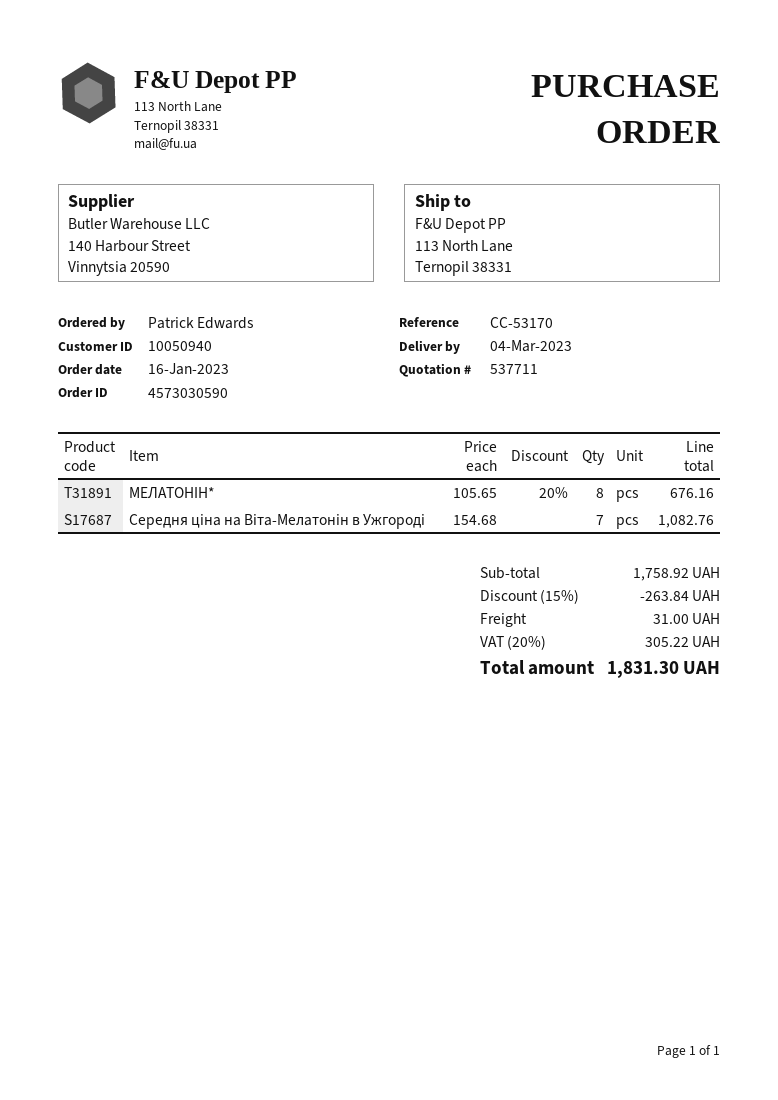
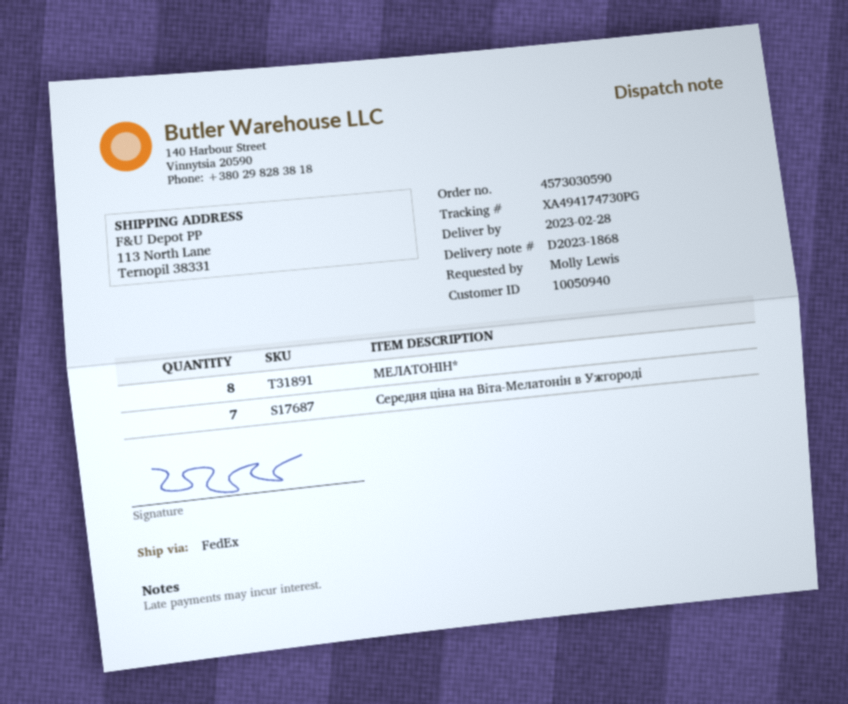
delivery date: 2023-03-04 -> 2023-02-28
ordered by: Patrick Edwards -> Molly Lewis

